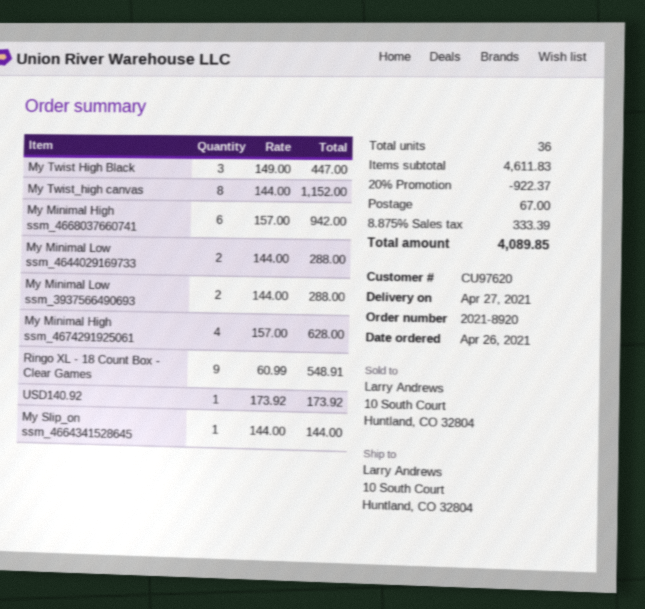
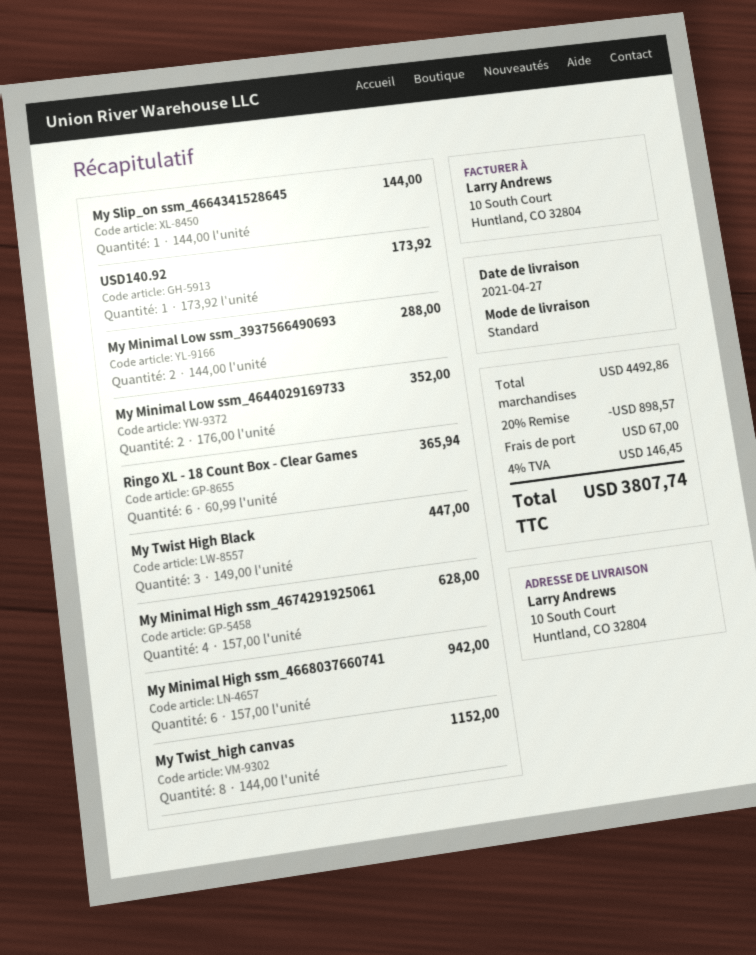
My Minimal Low ssm_4644029169733: 2 x 144.00 = 288.00 -> 2 x 176.00 = 352.00
Ringo XL - 18 Count Box - Clear Games: 9 x 60.99 = 548.91 -> 6 x 60.99 = 365.94
subtotal: 4611.83 -> 4492.86
discount: 20% = 922.37 -> 20% = 898.57
tax: 8.875% = 333.39 -> 4% = 146.45
total: 4089.85 -> 3807.74

